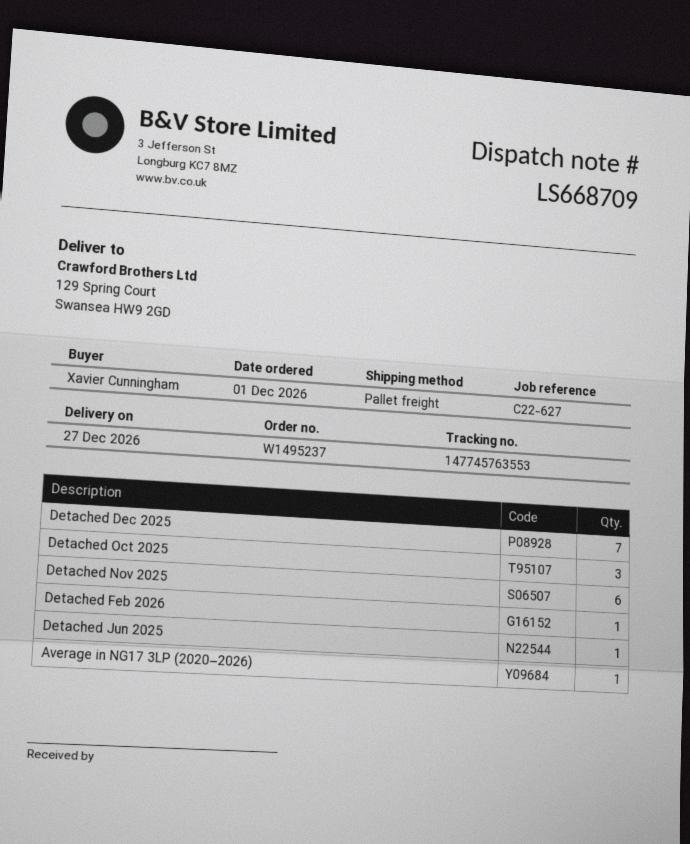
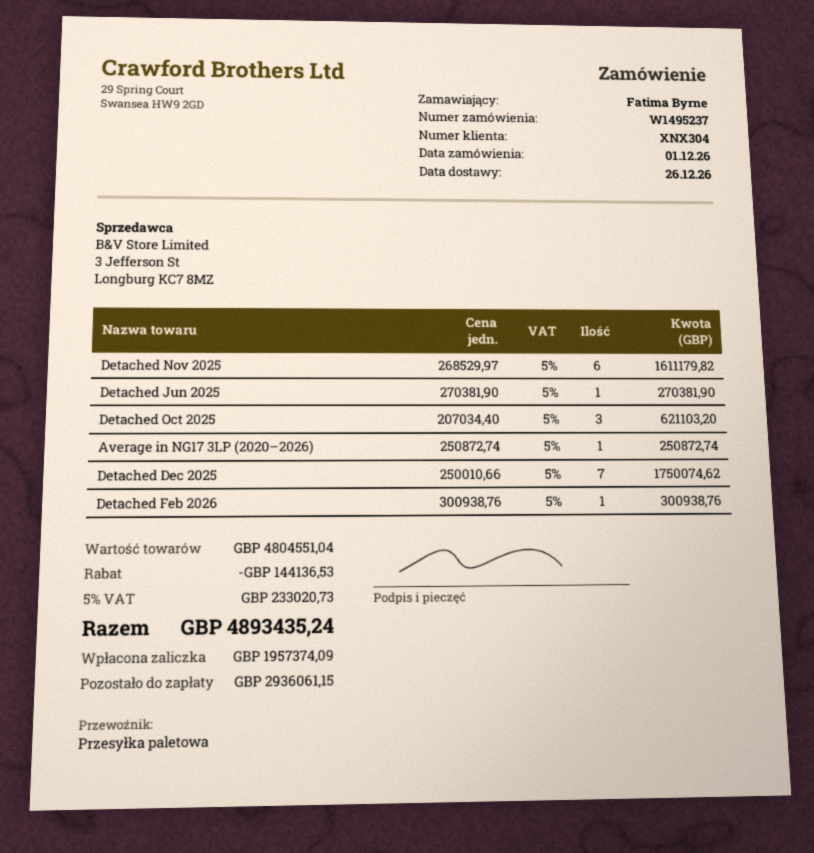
delivery date: 2026-12-27 -> 2026-12-26
ordered by: Xavier Cunningham -> Fatima Byrne

